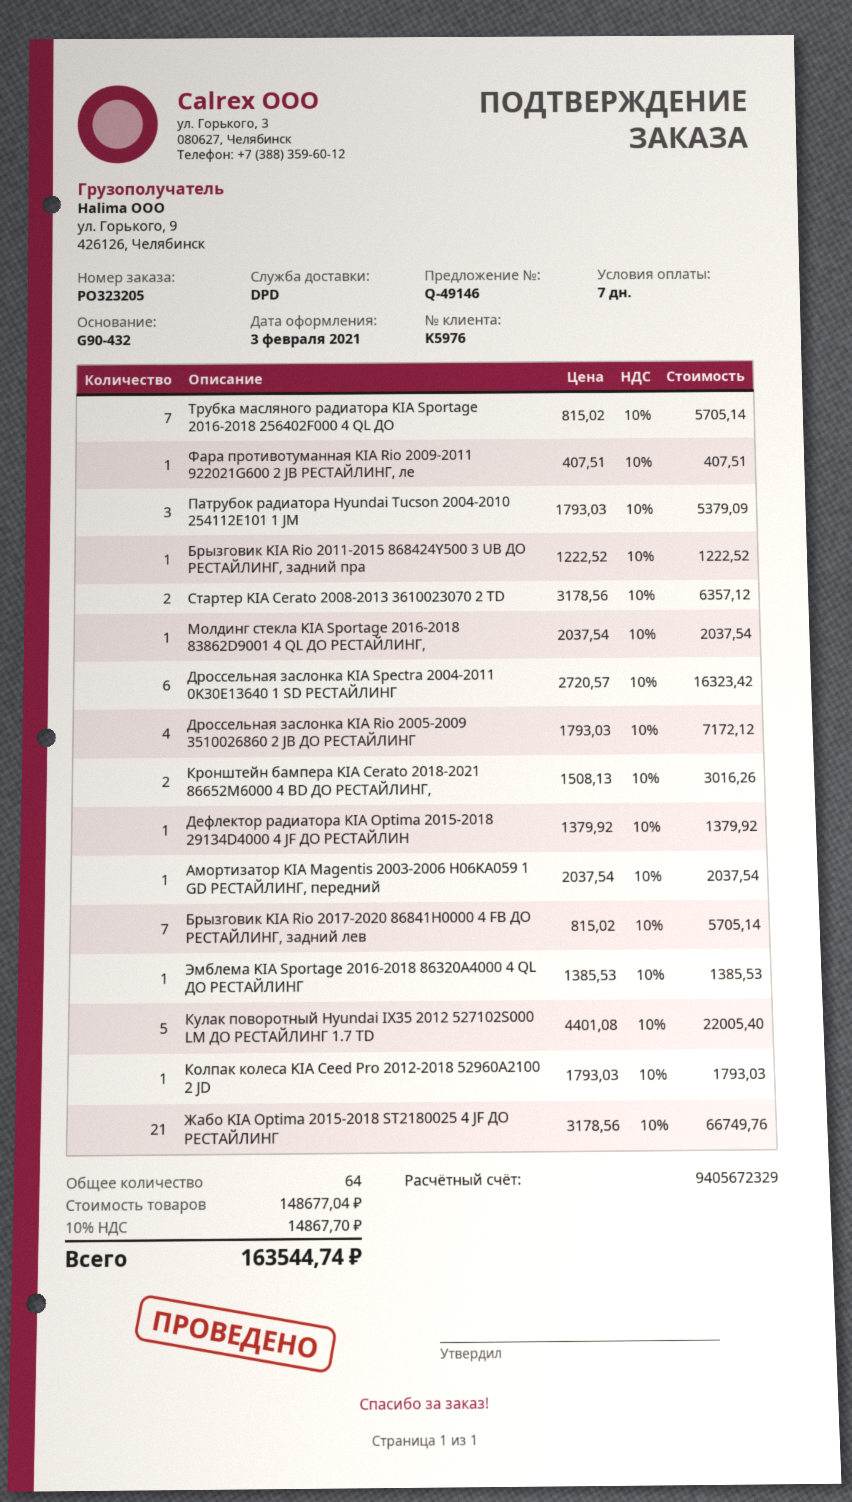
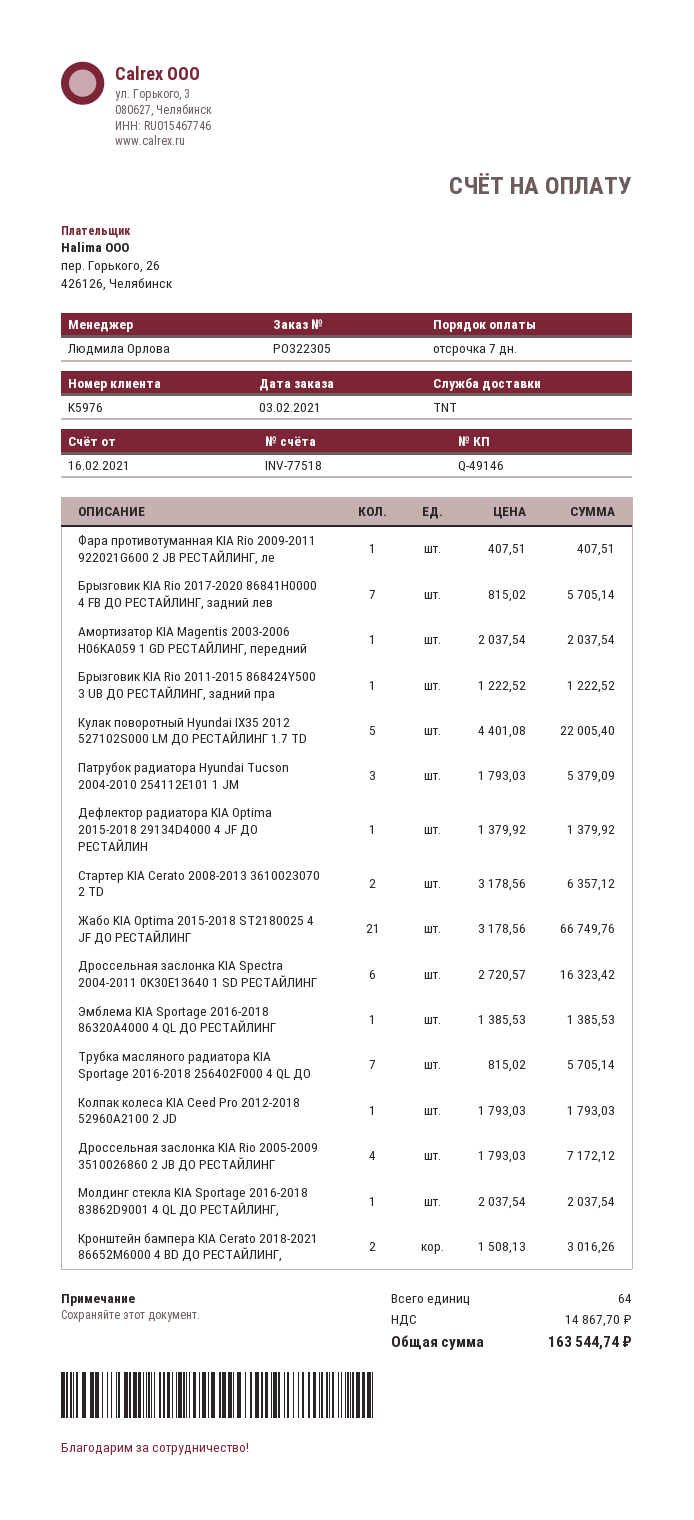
order number: PO323205 -> PO322305
shipping method: DPD -> TNT

